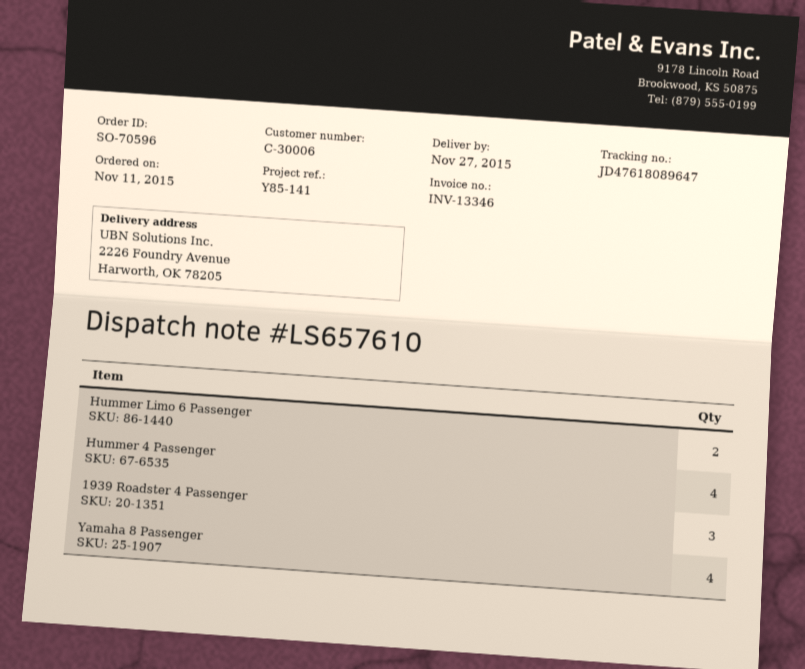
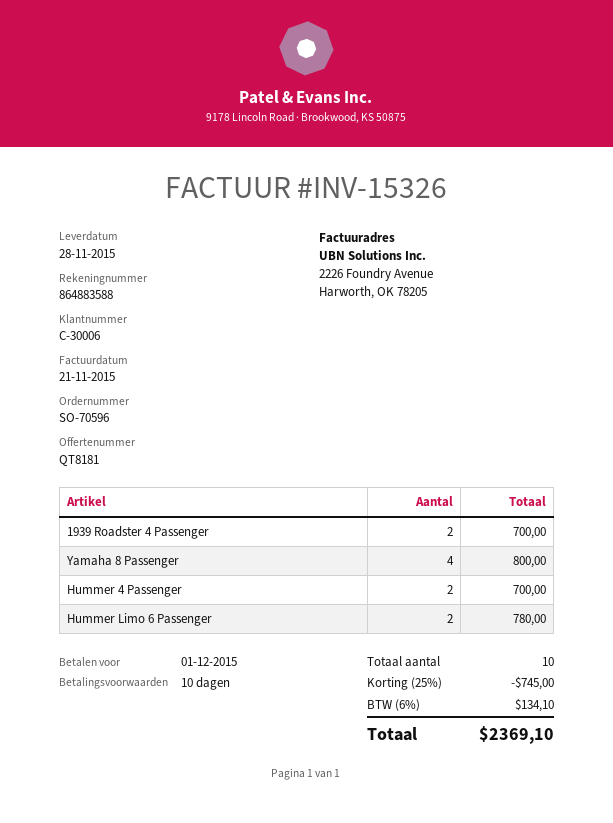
delivery date: 2015-11-27 -> 2015-11-28
invoice number: INV-13346 -> INV-15326
Hummer 4 Passenger: 4 -> 2
1939 Roadster 4 Passenger: 3 -> 2

